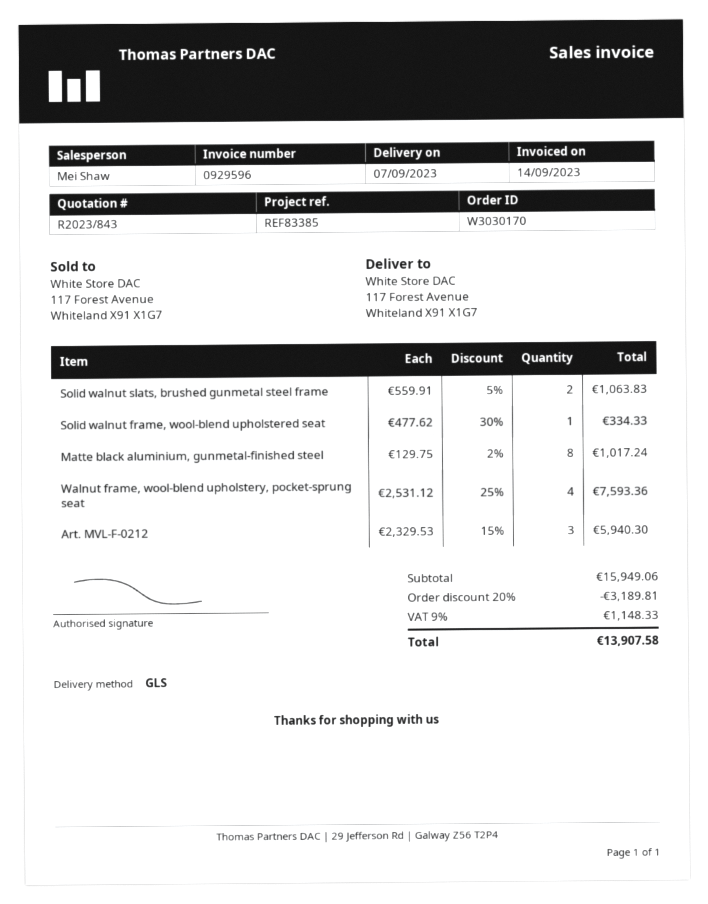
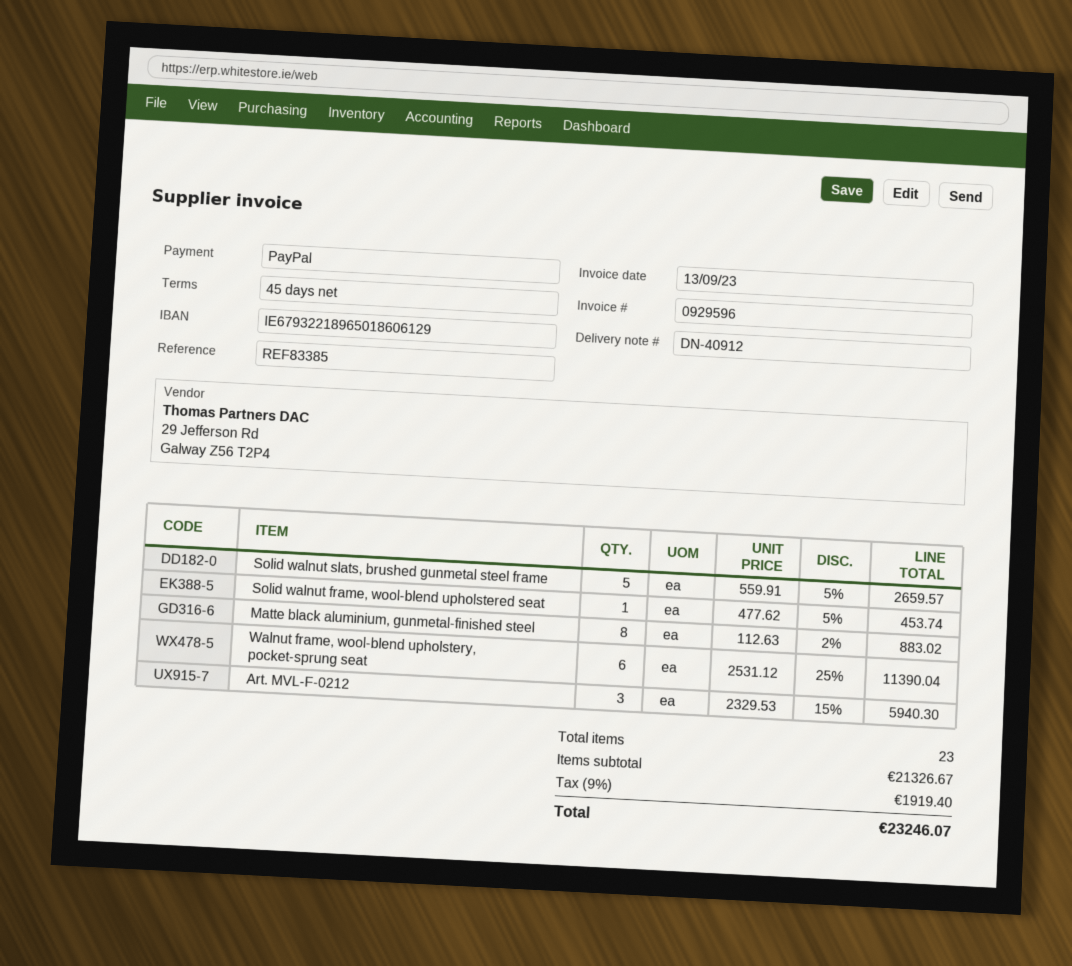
invoice date: 2023-09-14 -> 2023-09-13
Solid walnut slats, brushed gunmetal steel frame: 2 x 559.91 - 5% = 1063.83 -> 5 x 559.91 - 5% = 2659.57
Solid walnut frame, wool-blend upholstered seat: 1 x 477.62 - 30% = 334.33 -> 1 x 477.62 - 5% = 453.74
Matte black aluminium, gunmetal-finished steel: 8 x 129.75 - 2% = 1017.24 -> 8 x 112.63 - 2% = 883.02
Walnut frame, wool-blend upholstery, pocket-sprung seat: 4 x 2531.12 - 25% = 7593.36 -> 6 x 2531.12 - 25% = 11390.04
subtotal: 15949.06 -> 21326.67
discount: 20% = 3189.81 -> none
tax: 9% = 1148.33 -> 9% = 1919.40
total: 13907.58 -> 23246.07

